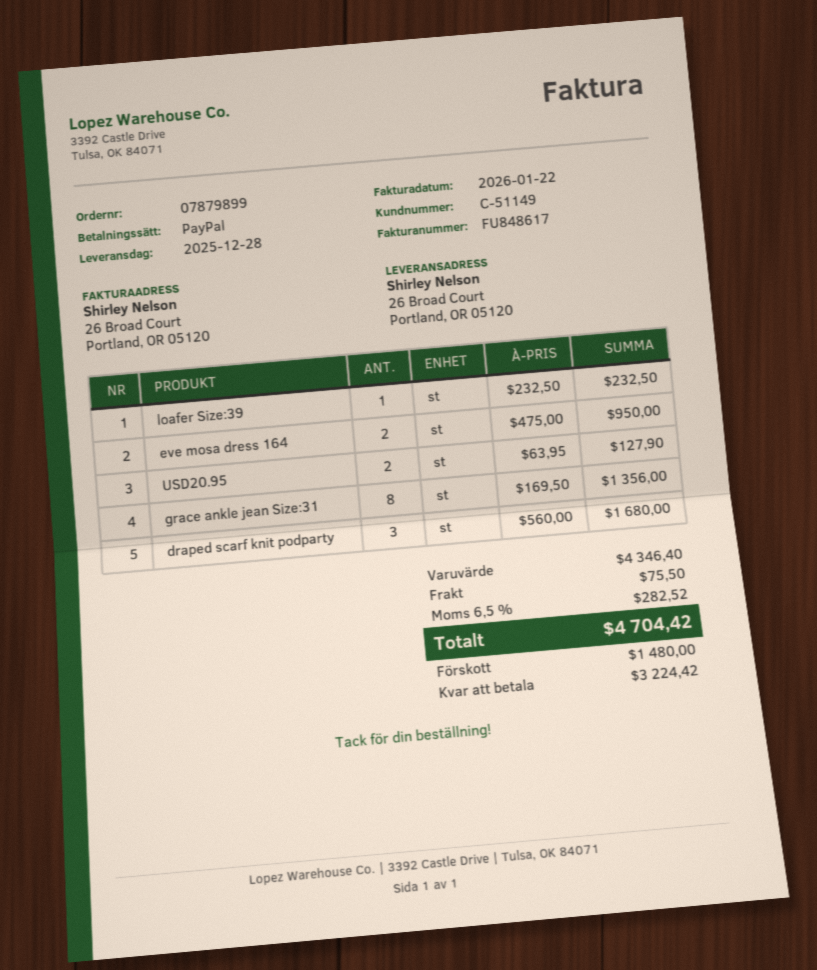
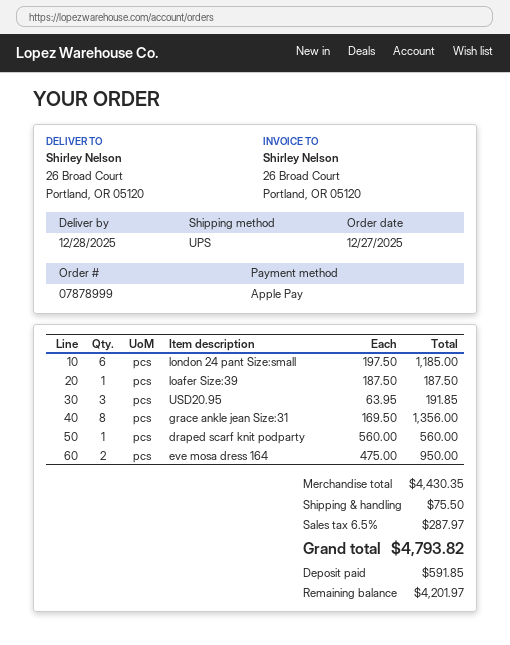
order number: 07879899 -> 07878999
payment method: PayPal -> Apple Pay
loafer Size:39: 1 x 232.50 = 232.50 -> 1 x 187.50 = 187.50
USD20.95: 2 x 63.95 = 127.90 -> 3 x 63.95 = 191.85
draped scarf knit podparty: 3 x 560.00 = 1680.00 -> 1 x 560.00 = 560.00
london 24 pant Size:small: none -> 6 x 197.50 = 1185.00
subtotal: 4346.40 -> 4430.35
tax: 6.5% = 282.52 -> 6.5% = 287.97
total: 4704.42 -> 4793.82
deposit: 1480.00 -> 591.85
balance: 3224.42 -> 4201.97

